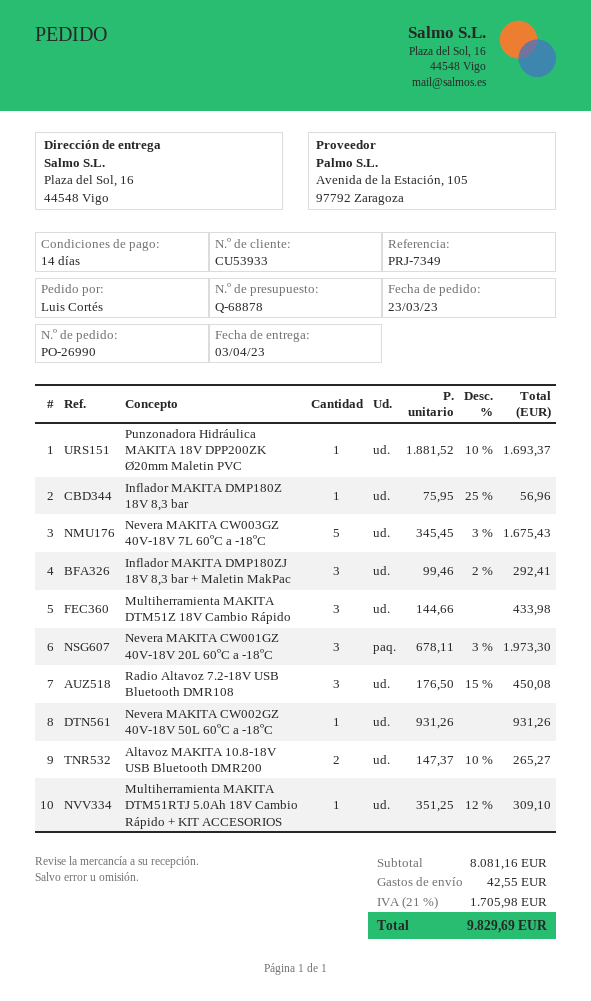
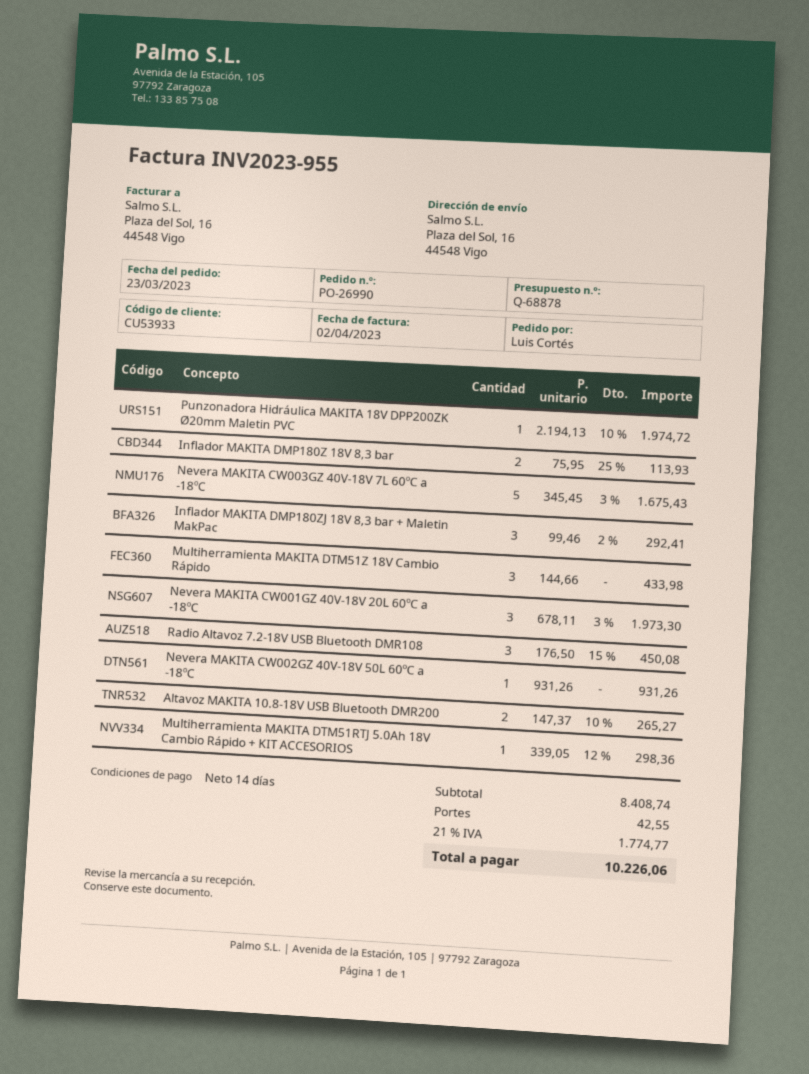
Punzonadora Hidráulica MAKITA 18V DPP200ZK Ø20mm Maletin PVC: 1 x 1881.52 - 10% = 1693.37 -> 1 x 2194.13 - 10% = 1974.72
Inflador MAKITA DMP180Z 18V 8,3 bar: 1 x 75.95 - 25% = 56.96 -> 2 x 75.95 - 25% = 113.93
Multiherramienta MAKITA DTM51RTJ 5.0Ah 18V Cambio Rápido + KIT ACCESORIOS: 1 x 351.25 - 12% = 309.10 -> 1 x 339.05 - 12% = 298.36
subtotal: 8081.16 -> 8408.74
tax: 21% = 1705.98 -> 21% = 1774.77
total: 9829.69 -> 10226.06

